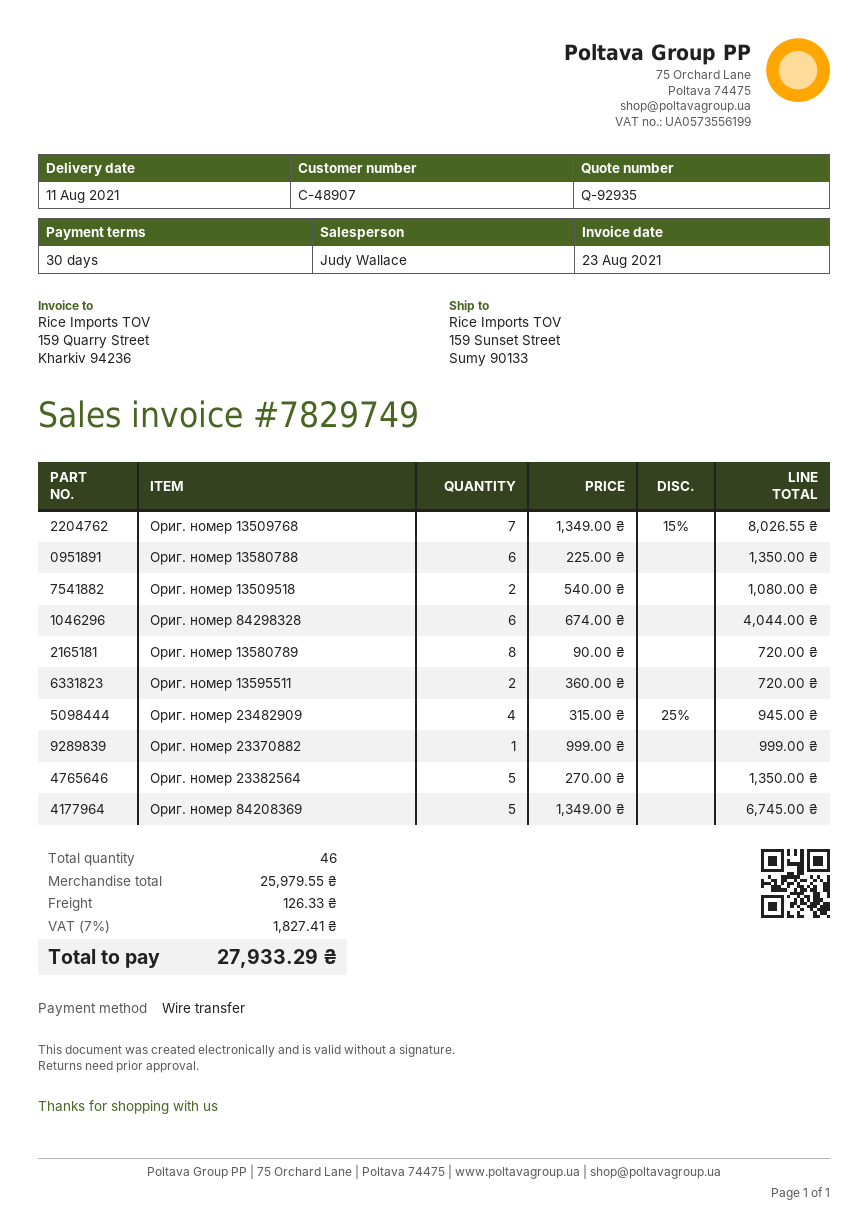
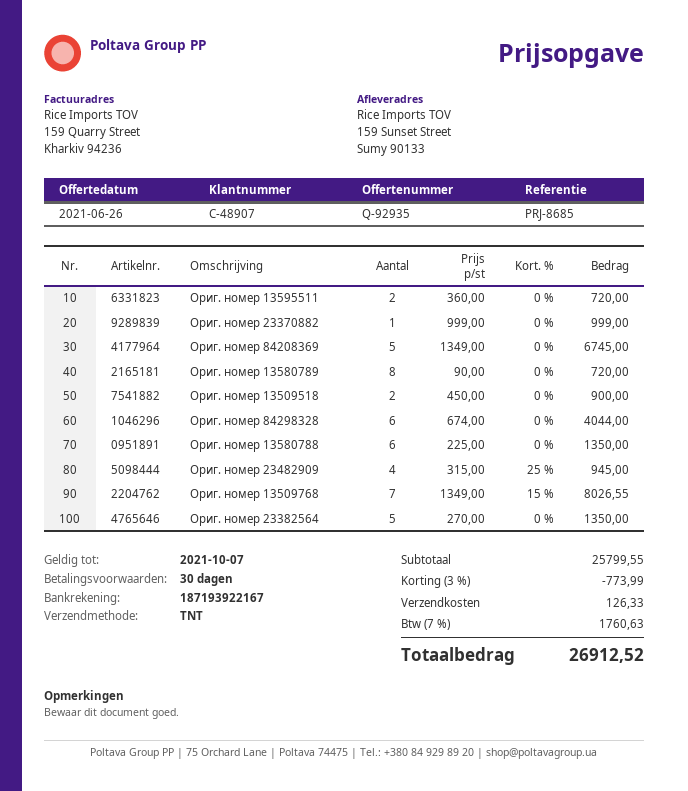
Ориг. номер 13509518: 2 x 540.00 = 1080.00 -> 2 x 450.00 = 900.00
subtotal: 25979.55 -> 25799.55
discount: none -> 3% = 773.99
tax: 7% = 1827.41 -> 7% = 1760.63
total: 27933.29 -> 26912.52

